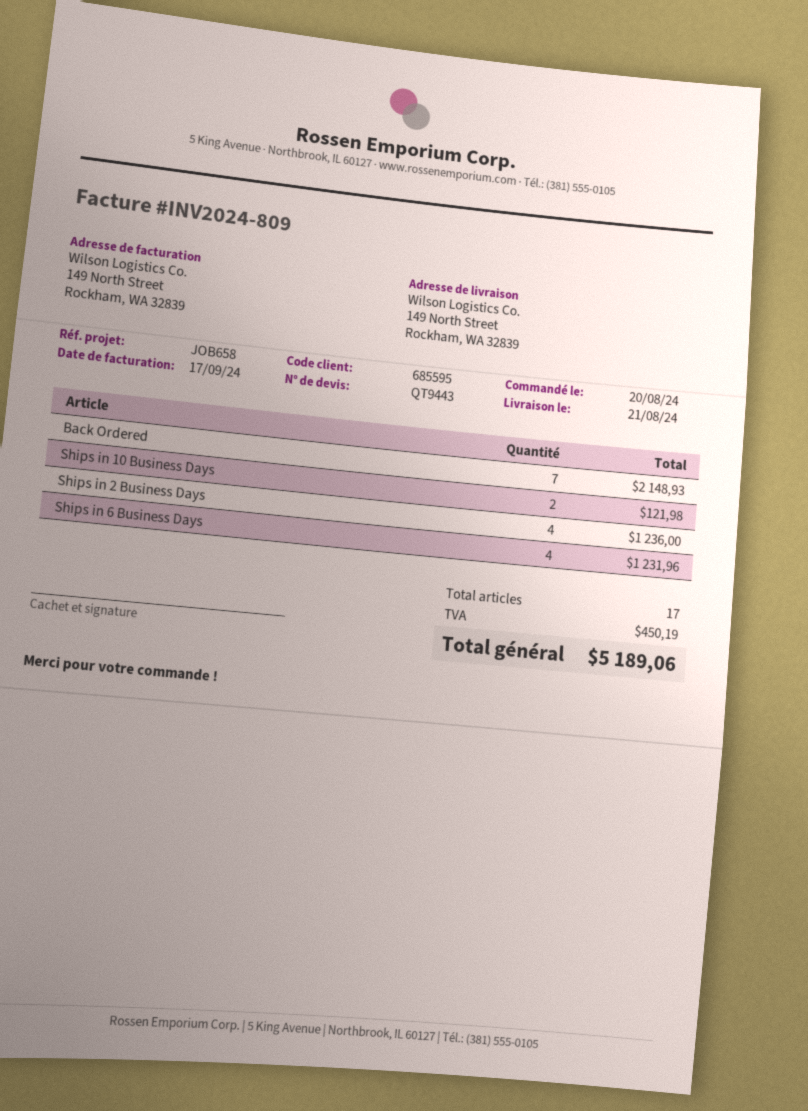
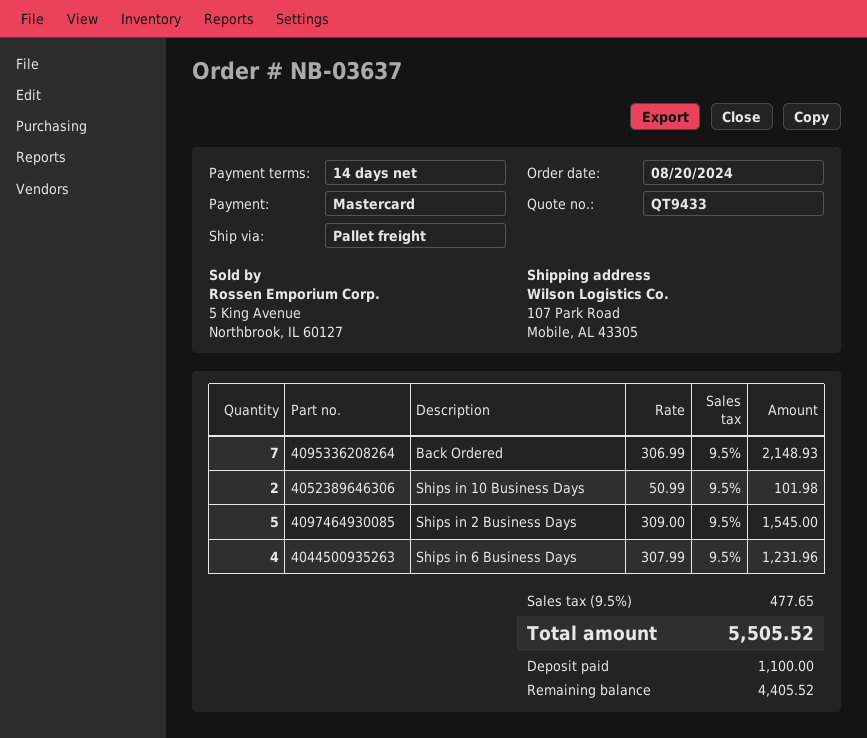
quote number: QT9443 -> QT9433
ship to: 149 North Street, Rockham, WA 32839 -> 107 Park Road, Mobile, AL 43305
Ships in 10 Business Days: 2 for 121.98 -> 2 for 101.98
Ships in 2 Business Days: 4 for 1236.00 -> 5 for 1545.00
tax: 450.19 -> 477.65
total: 5189.06 -> 5505.52

